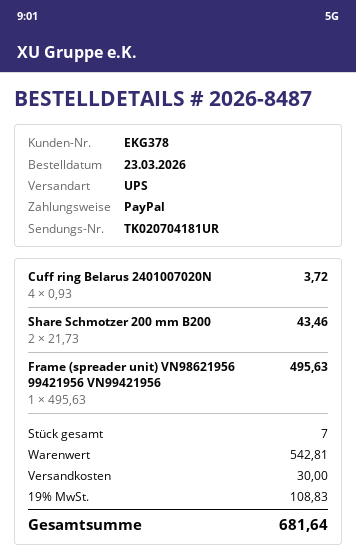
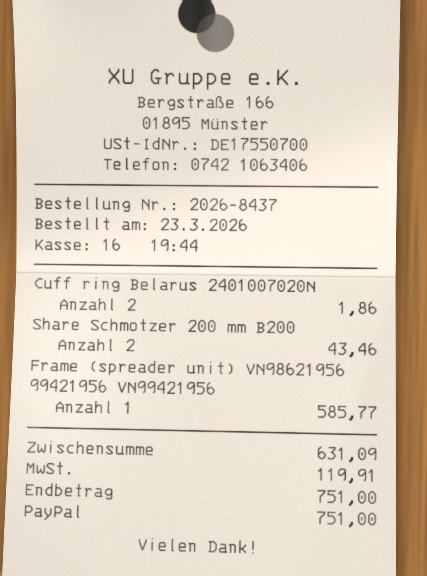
order number: 2026-8487 -> 2026-8437
Cuff ring Belarus 2401007020N: 4 for 3.72 -> 2 for 1.86
Frame (spreader unit) VN98621956 99421956 VN99421956: 1 for 495.63 -> 1 for 585.77
subtotal: 542.81 -> 631.09
shipping: 30.00 -> none
tax: 108.83 -> 119.91
total: 681.64 -> 751.00

